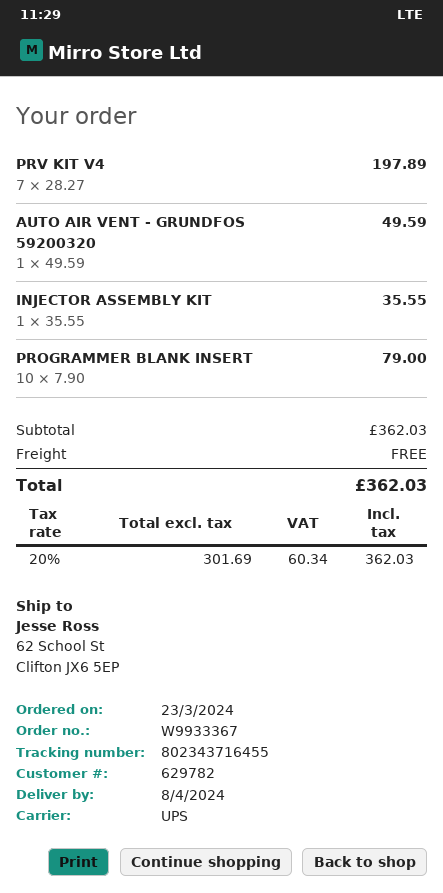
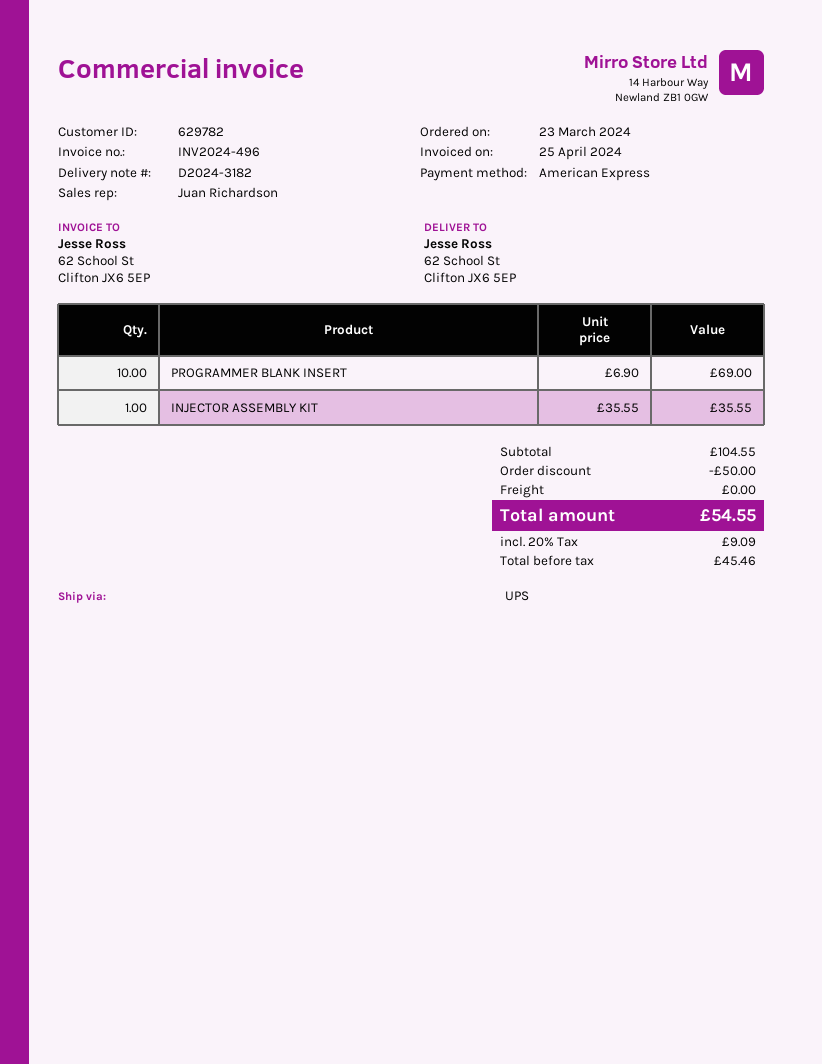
PRV KIT V4: 7 x 28.27 = 197.89 -> none
AUTO AIR VENT - GRUNDFOS 59200320: 1 x 49.59 = 49.59 -> none
PROGRAMMER BLANK INSERT: 10 x 7.90 = 79.00 -> 10 x 6.90 = 69.00
subtotal: 362.03 -> 104.55
discount: none -> 50.00
net: 301.69 -> 45.46
tax: 20% = 60.34 -> 20% = 9.09
total: 362.03 -> 54.55

